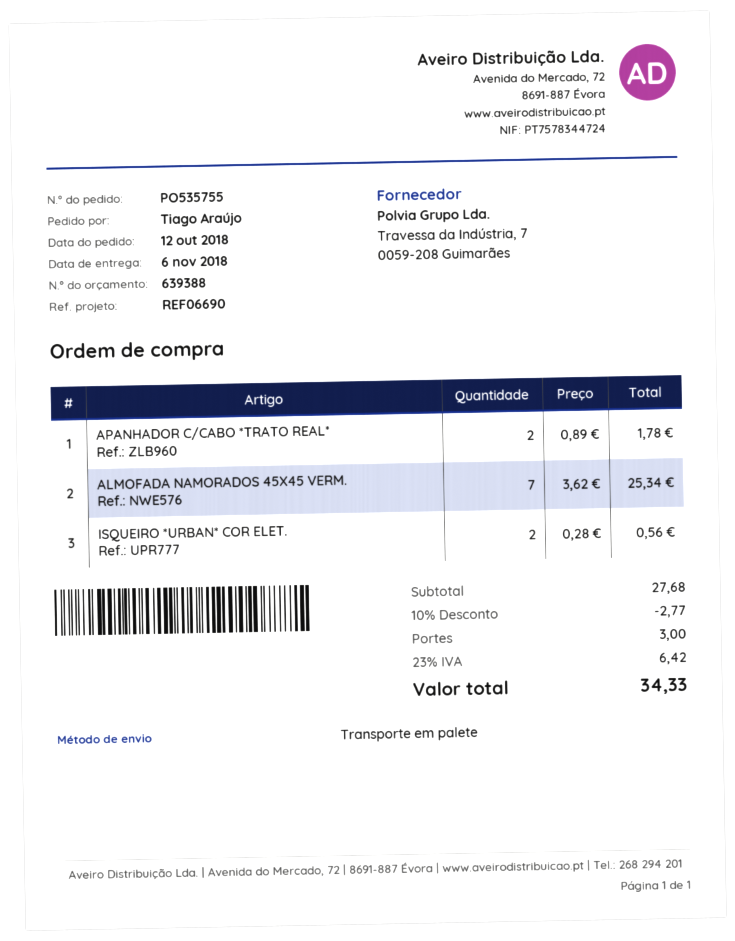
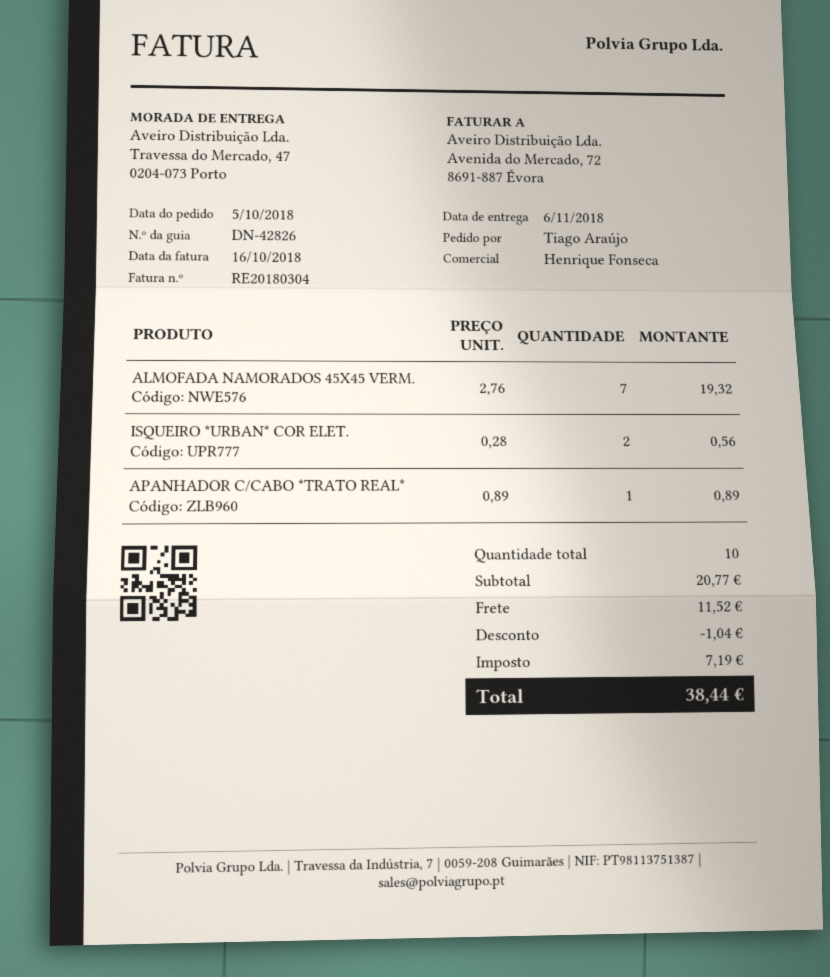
order date: 2018-10-12 -> 2018-10-05
APANHADOR C/CABO *TRATO REAL*: 2 x 0.89 = 1.78 -> 1 x 0.89 = 0.89
ALMOFADA NAMORADOS 45X45 VERM.: 7 x 3.62 = 25.34 -> 7 x 2.76 = 19.32
subtotal: 27.68 -> 20.77
discount: 2.77 -> 1.04
shipping: 3.00 -> 11.52
tax: 6.42 -> 7.19
total: 34.33 -> 38.44

